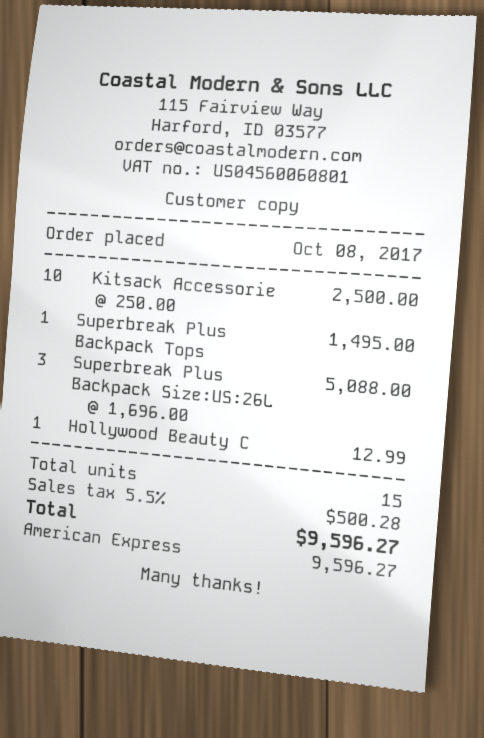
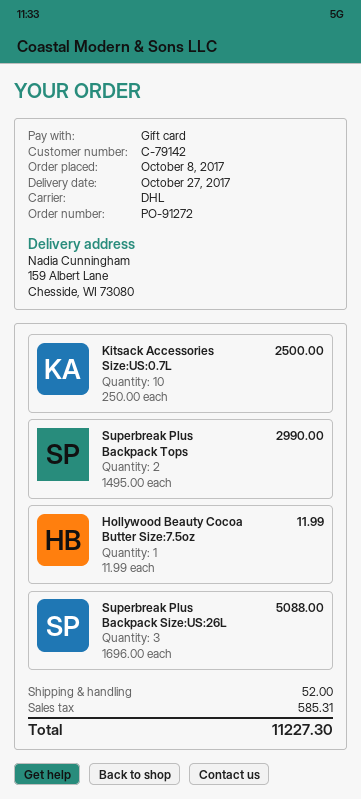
payment method: American Express -> gift card
Superbreak Plus Backpack Tops: 1 x 1495.00 = 1495.00 -> 2 x 1495.00 = 2990.00
Hollywood Beauty C: 1 x 12.99 = 12.99 -> 1 x 11.99 = 11.99
shipping: none -> 52.00
tax: 500.28 -> 585.31
total: 9596.27 -> 11227.30

